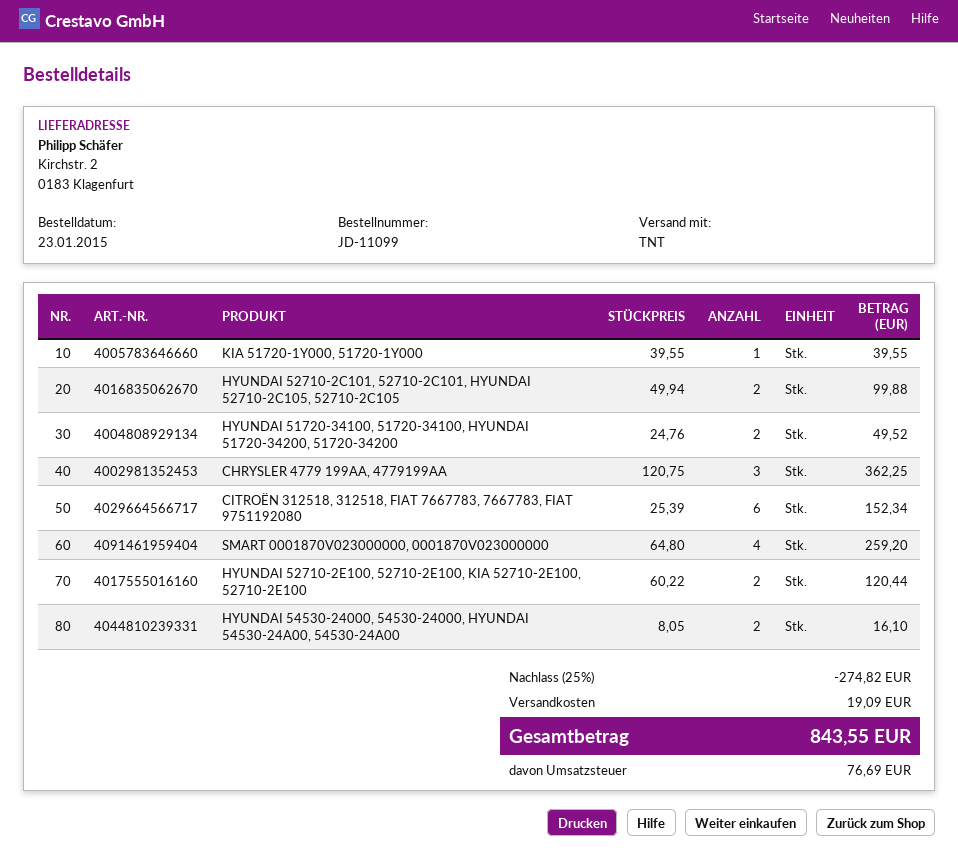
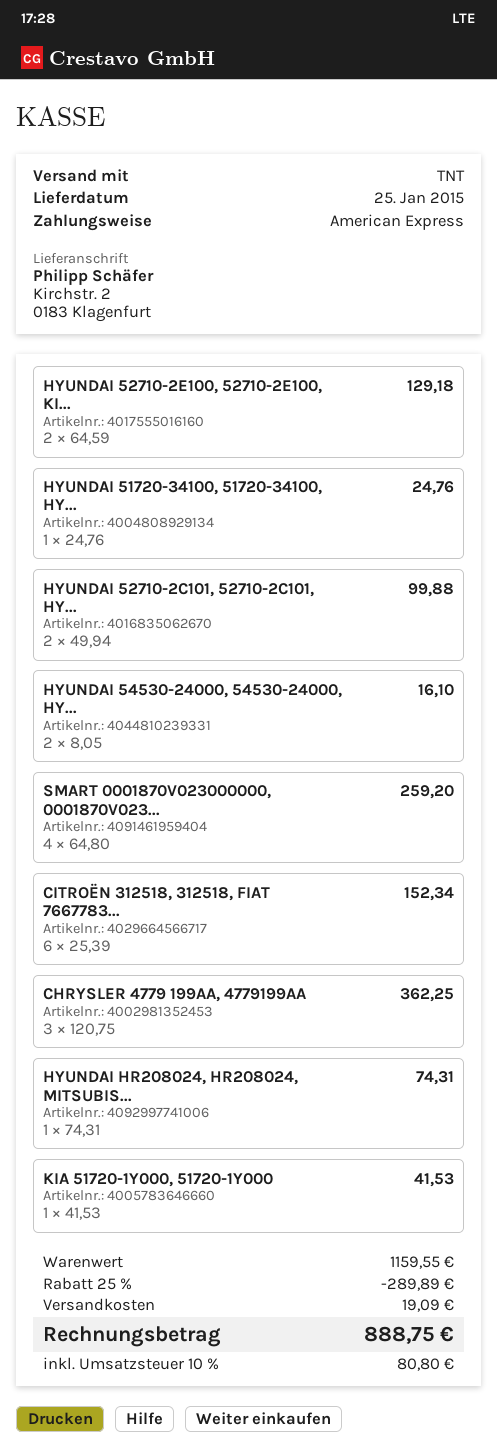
KIA 51720-1Y000, 51720-1Y000: 1 x 39.55 = 39.55 -> 1 x 41.53 = 41.53
HYUNDAI 51720-34100, 51720-34100, HYUNDAI 51720-34200, 51720-34200: 2 x 24.76 = 49.52 -> 1 x 24.76 = 24.76
HYUNDAI 52710-2E100, 52710-2E100, KIA 52710-2E100, 52710-2E100: 2 x 60.22 = 120.44 -> 2 x 64.59 = 129.18
HYUNDAI HR208024, HR208024, MITSUBIS...: none -> 1 x 74.31 = 74.31
discount: 25% = 274.82 -> 25% = 289.89
tax: 76.69 -> 80.80
total: 843.55 -> 888.75

